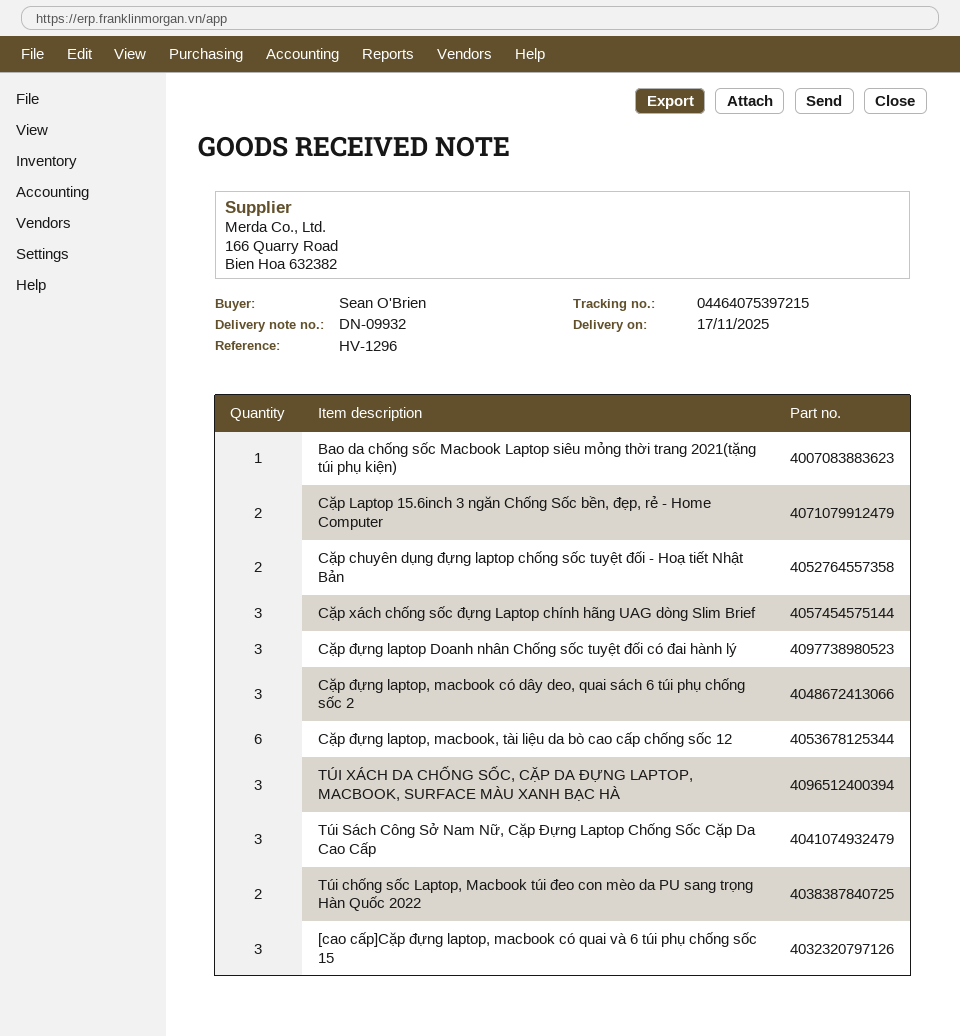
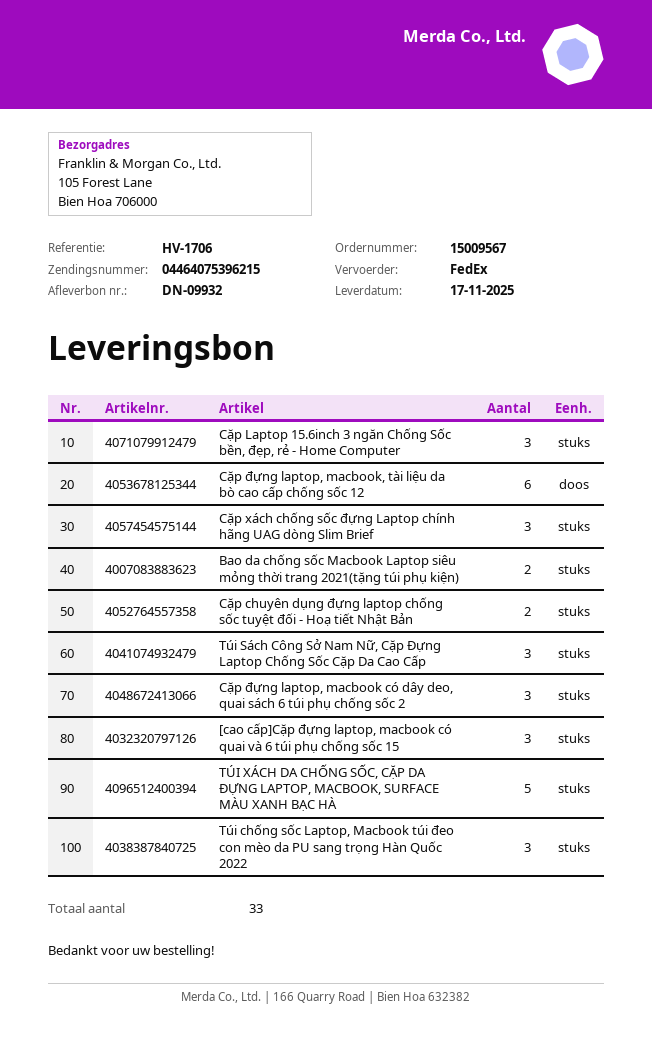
reference: HV-1296 -> HV-1706
tracking number: 04464075397215 -> 04464075396215
Bao da chống sốc Macbook Laptop siêu mỏng thời trang 2021(tặng túi phụ kiện): 1 -> 2
Cặp Laptop 15.6inch 3 ngăn Chống Sốc bền, đẹp, rẻ - Home Computer: 2 -> 3
Cặp đựng laptop Doanh nhân Chống sốc tuyệt đối có đai hành lý: 3 -> none
TÚI XÁCH DA CHỐNG SỐC, CẶP DA ĐỰNG LAPTOP, MACBOOK, SURFACE MÀU XANH BẠC HÀ: 3 -> 5
Túi chống sốc Laptop, Macbook túi đeo con mèo da PU sang trọng Hàn Quốc 2022: 2 -> 3

